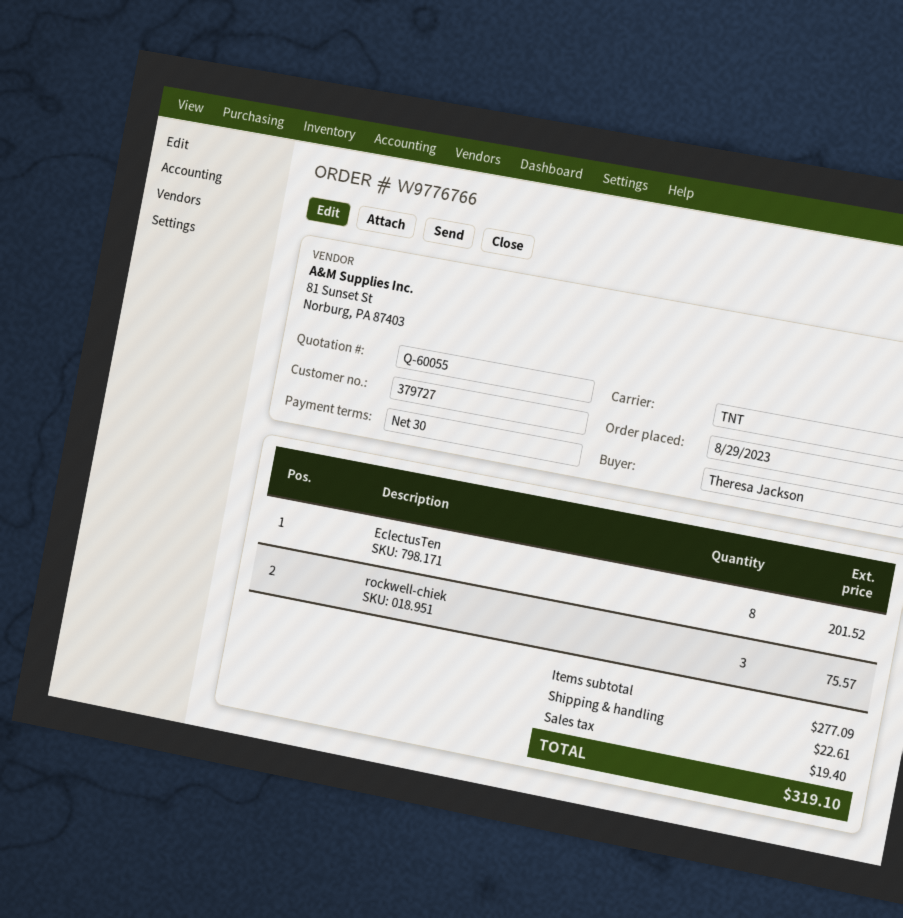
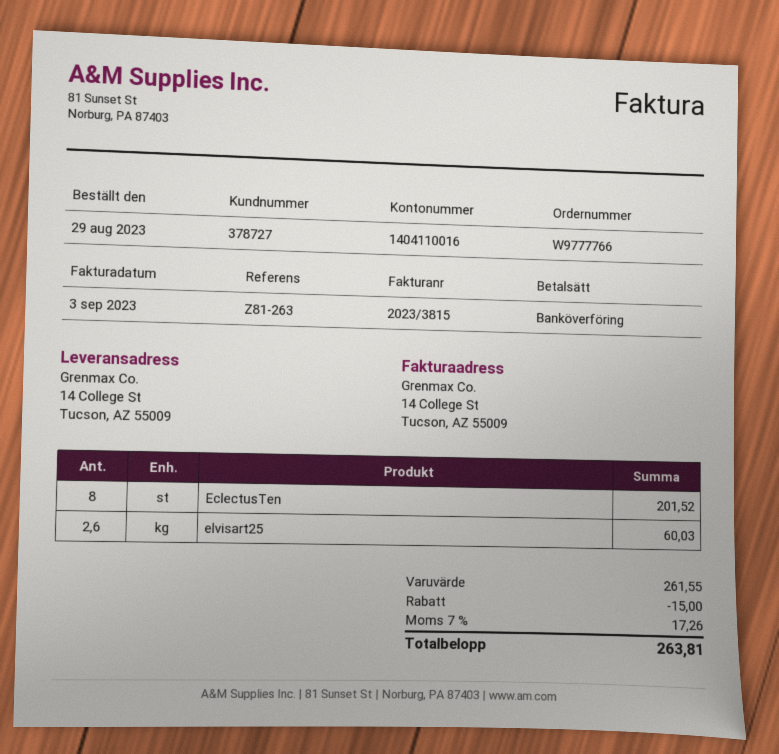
order number: W9776766 -> W9777766
customer number: 379727 -> 378727
rockwell-chiek: 3 for 75.57 -> none
elvisart25: none -> 2.6 for 60.03
subtotal: 277.09 -> 261.55
discount: none -> 15.00
shipping: 22.61 -> none
tax: 19.40 -> 17.26
total: 319.10 -> 263.81

